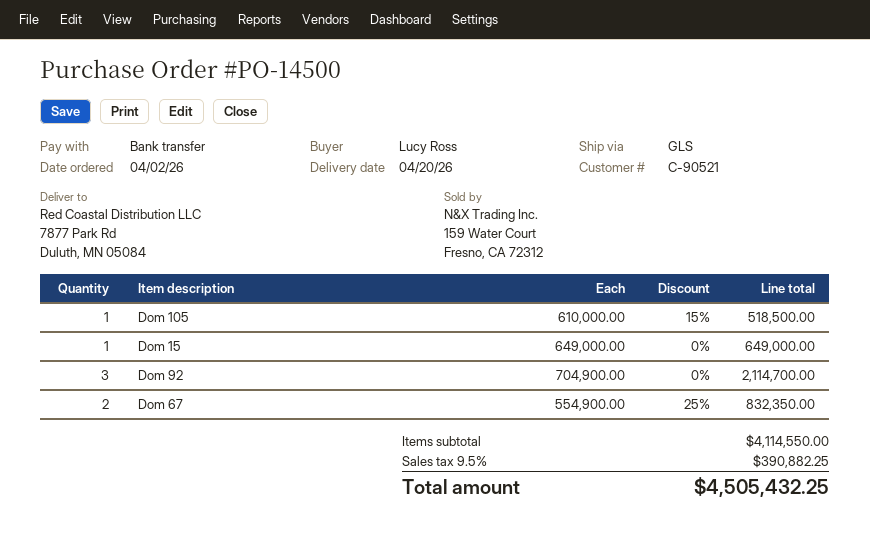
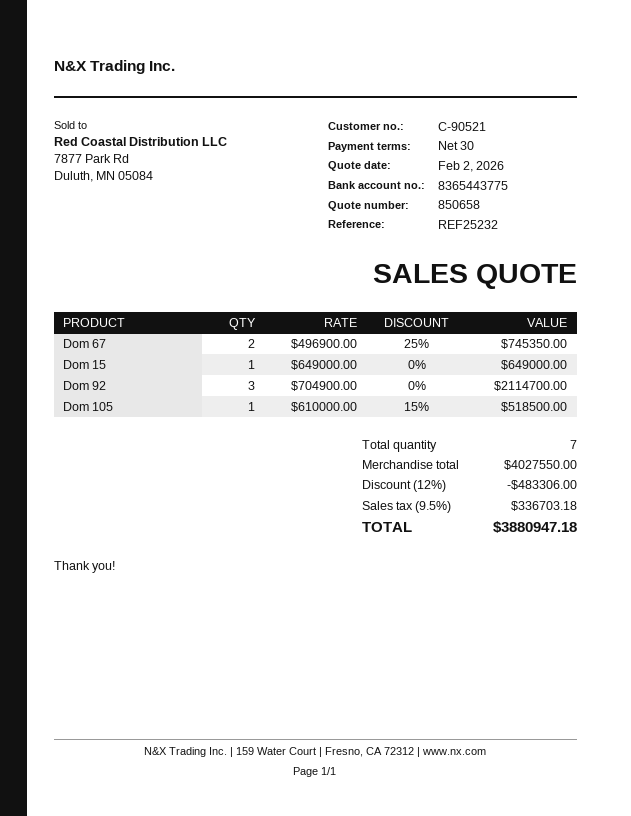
Dom 67: 2 x 554900.00 - 25% = 832350.00 -> 2 x 496900.00 - 25% = 745350.00
subtotal: 4114550.00 -> 4027550.00
discount: none -> 12% = 483306.00
tax: 9.5% = 390882.25 -> 9.5% = 336703.18
total: 4505432.25 -> 3880947.18

